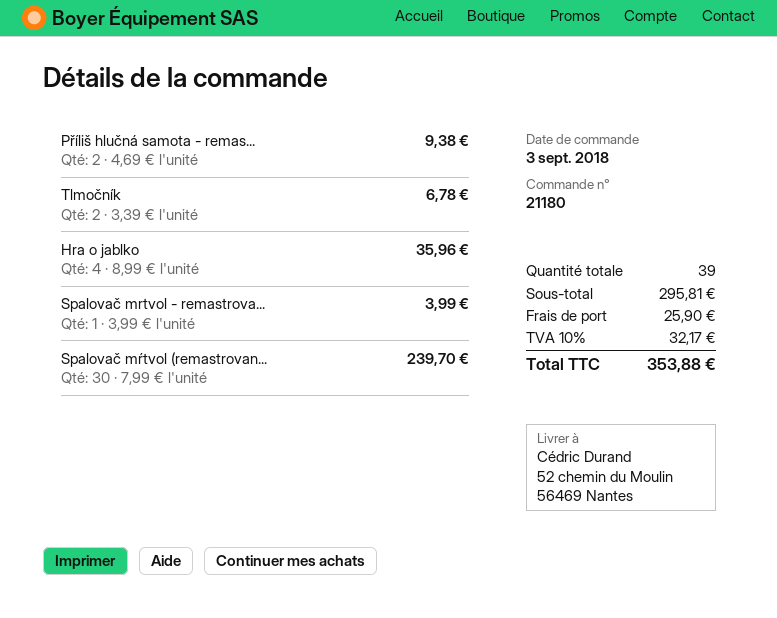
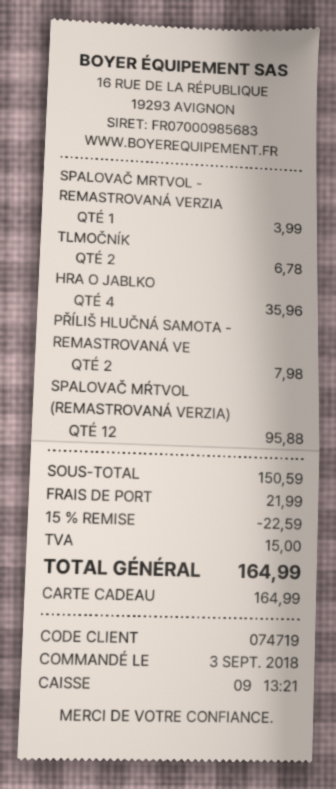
Příliš hlučná samota - remas...: 2 for 9.38 -> 2 for 7.98
Spalovač mŕtvol (remastrovan...: 30 for 239.70 -> 12 for 95.88
subtotal: 295.81 -> 150.59
discount: none -> 15% = 22.59
shipping: 25.90 -> 21.99
tax: 32.17 -> 15.00
total: 353.88 -> 164.99

